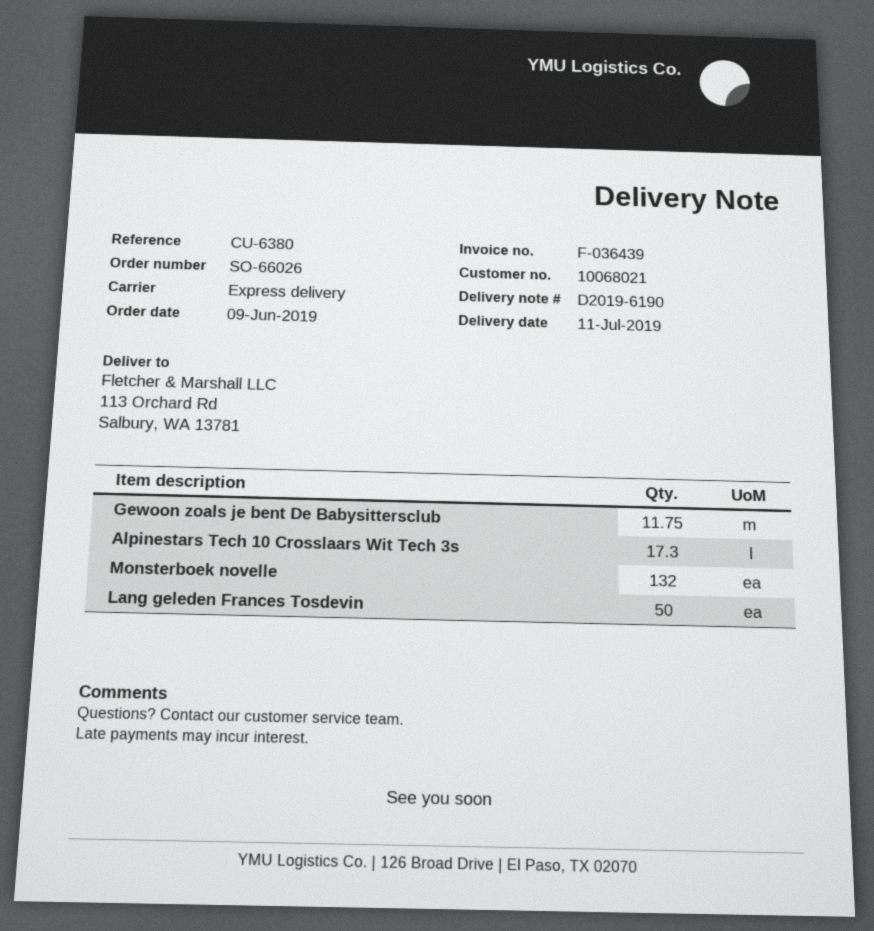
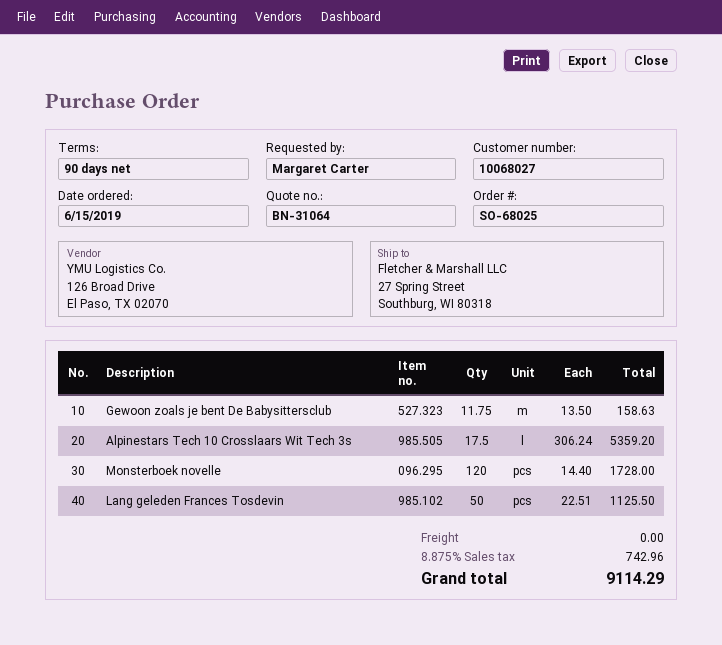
order number: SO-66026 -> SO-68025
order date: 2019-06-09 -> 2019-06-15
customer number: 10068021 -> 10068027
ship to: 113 Orchard Rd, Salbury, WA 13781 -> 27 Spring Street, Southburg, WI 80318
Alpinestars Tech 10 Crosslaars Wit Tech 3s: 17.3 -> 17.5
Monsterboek novelle: 132 -> 120

